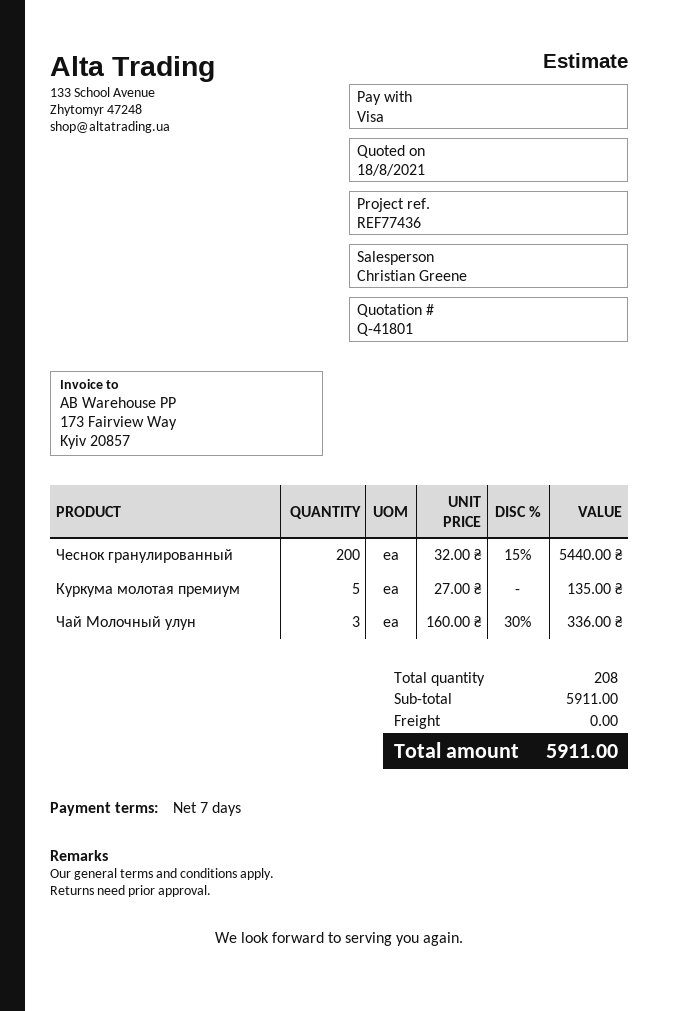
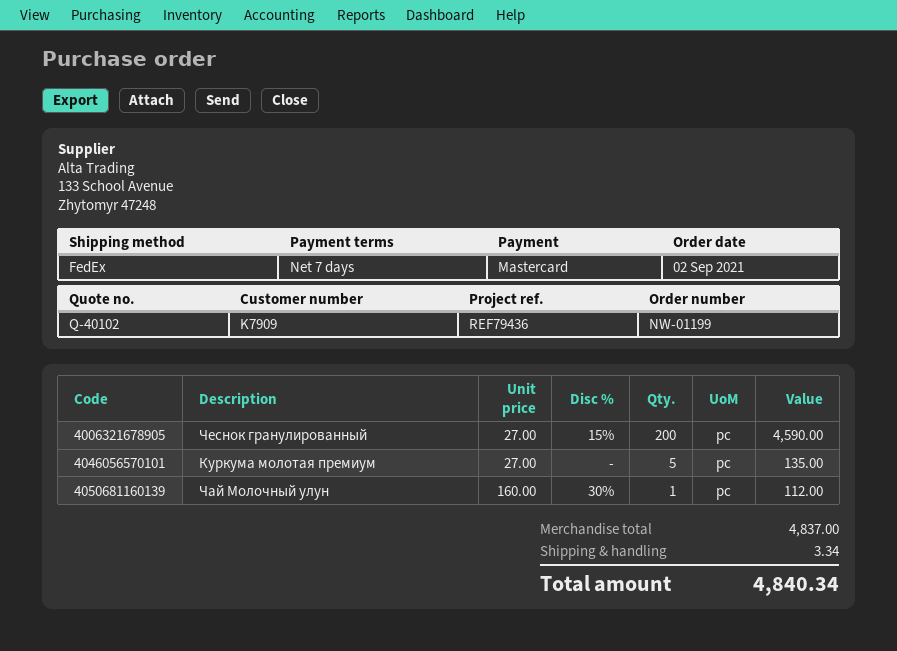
quote number: Q-41801 -> Q-40102
reference: REF77436 -> REF79436
payment method: Visa -> Mastercard
Чеснок гранулированный: 200 x 32.00 - 15% = 5440.00 -> 200 x 27.00 - 15% = 4590.00
Чай Молочный улун: 3 x 160.00 - 30% = 336.00 -> 1 x 160.00 - 30% = 112.00
subtotal: 5911.00 -> 4837.00
shipping: 0.00 -> 3.34
total: 5911.00 -> 4840.34

